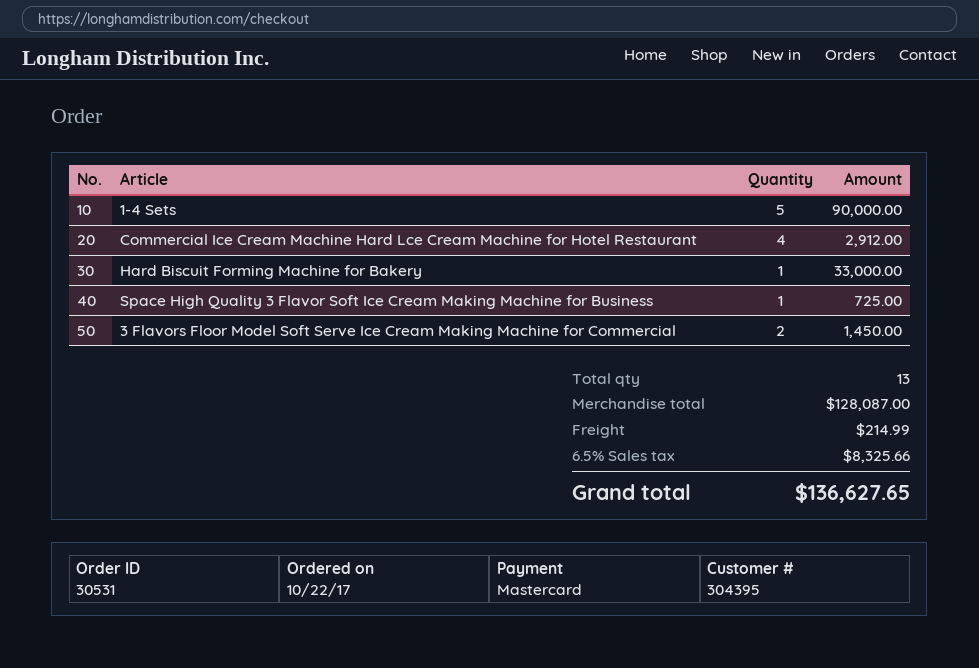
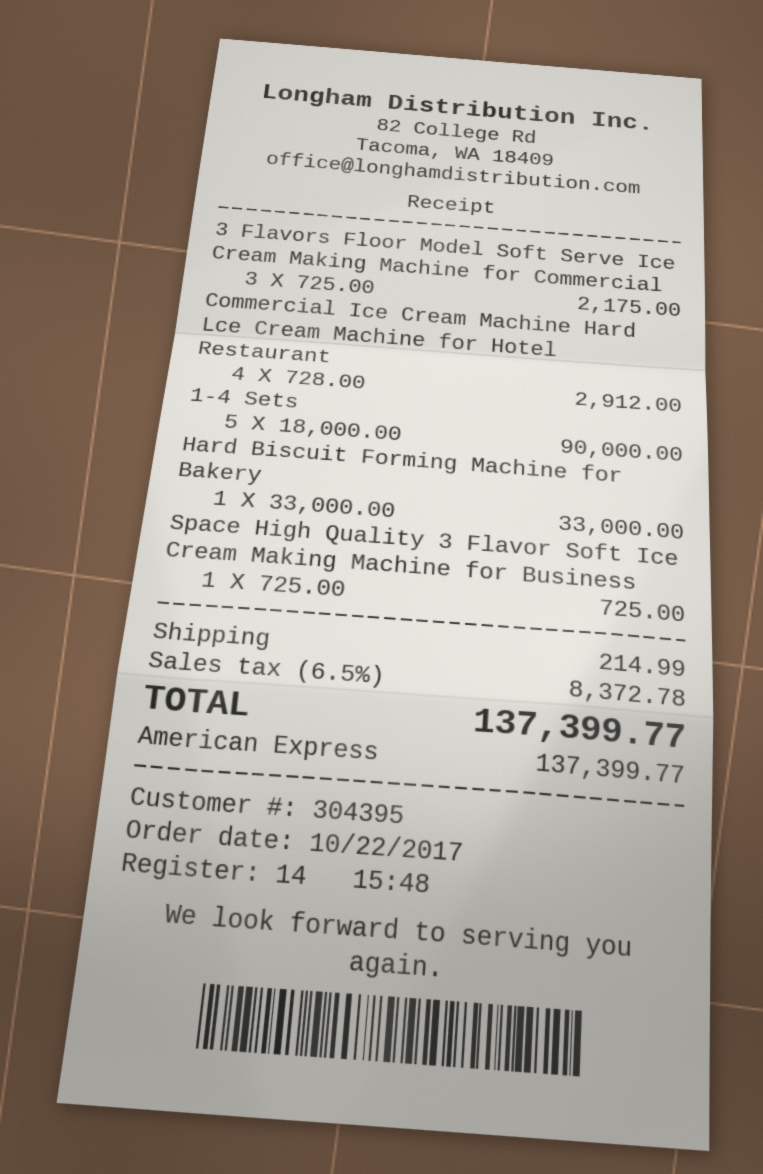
payment method: Mastercard -> American Express
3 Flavors Floor Model Soft Serve Ice Cream Making Machine for Commercial: 2 for 1450.00 -> 3 for 2175.00
tax: 6.5% = 8325.66 -> 6.5% = 8372.78
total: 136627.65 -> 137399.77

